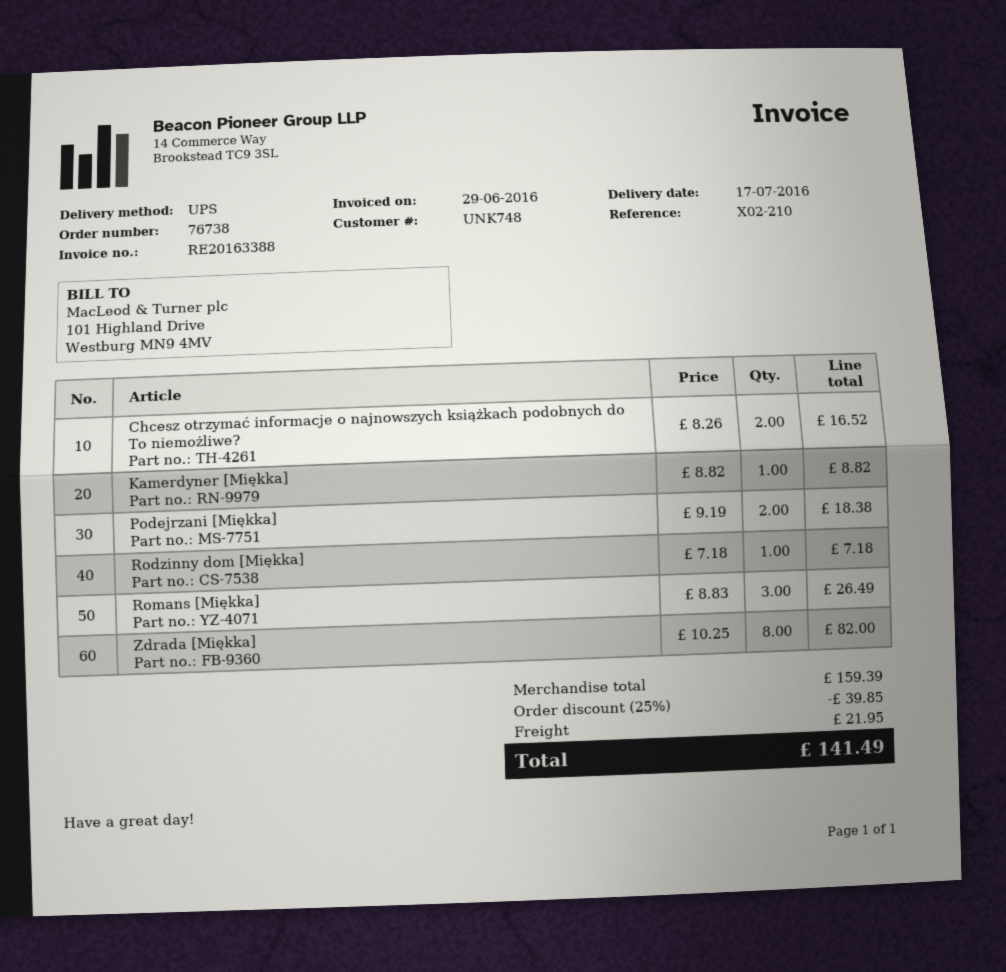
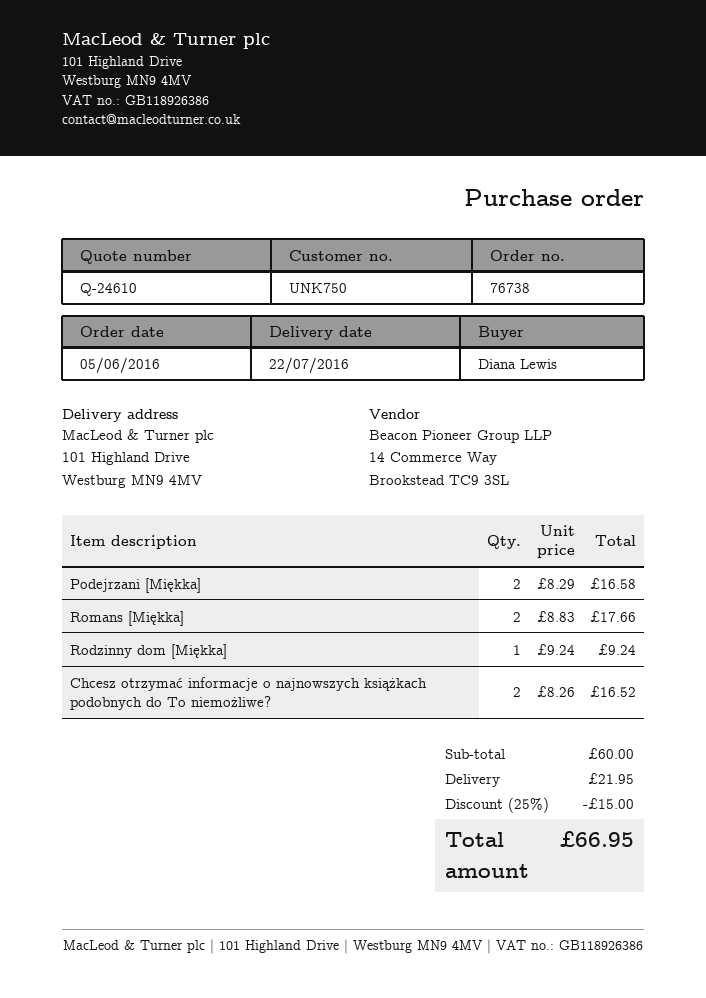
delivery date: 2016-07-17 -> 2016-07-22
customer number: UNK748 -> UNK750
Kamerdyner [Miękka]: 1 x 8.82 = 8.82 -> none
Podejrzani [Miękka]: 2 x 9.19 = 18.38 -> 2 x 8.29 = 16.58
Rodzinny dom [Miękka]: 1 x 7.18 = 7.18 -> 1 x 9.24 = 9.24
Romans [Miękka]: 3 x 8.83 = 26.49 -> 2 x 8.83 = 17.66
Zdrada [Miękka]: 8 x 10.25 = 82.00 -> none
subtotal: 159.39 -> 60.00
discount: 25% = 39.85 -> 25% = 15.00
total: 141.49 -> 66.95

